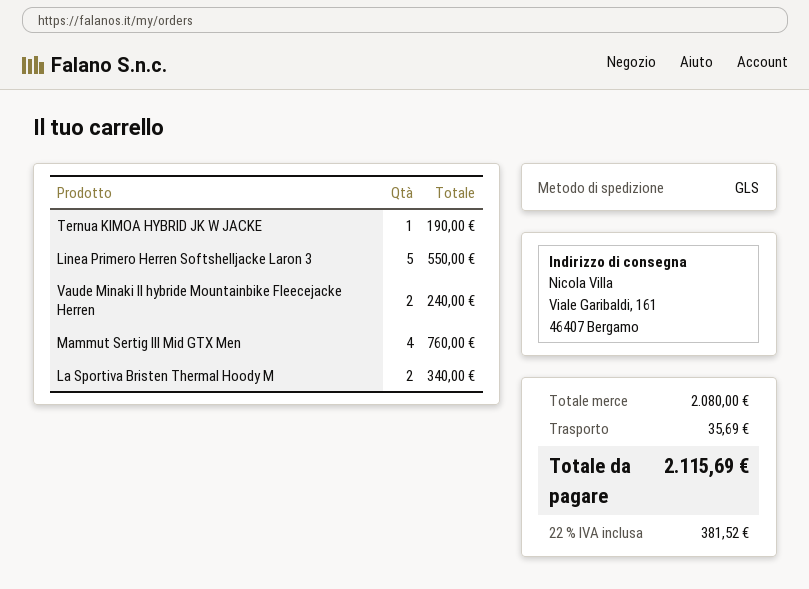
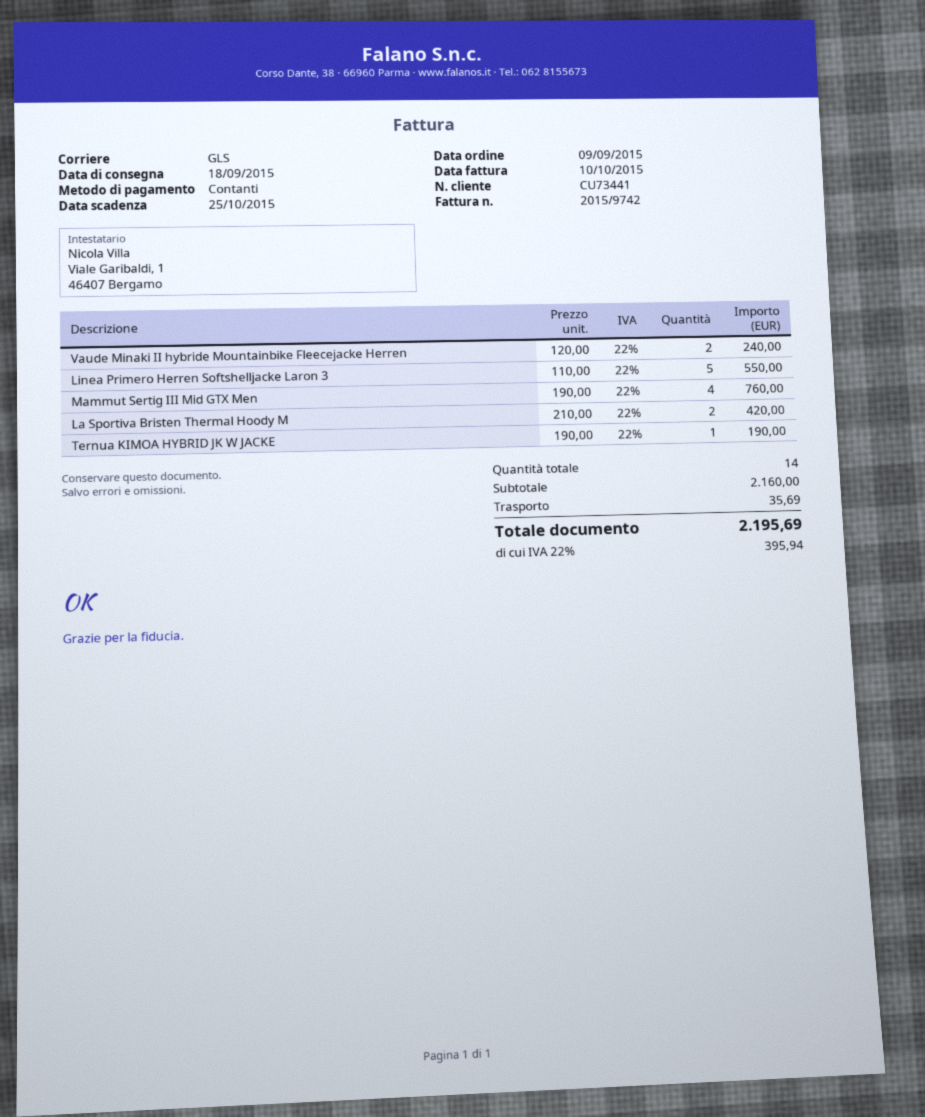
La Sportiva Bristen Thermal Hoody M: 2 for 340.00 -> 2 for 420.00
subtotal: 2080.00 -> 2160.00
tax: 22% = 381.52 -> 22% = 395.94
total: 2115.69 -> 2195.69

